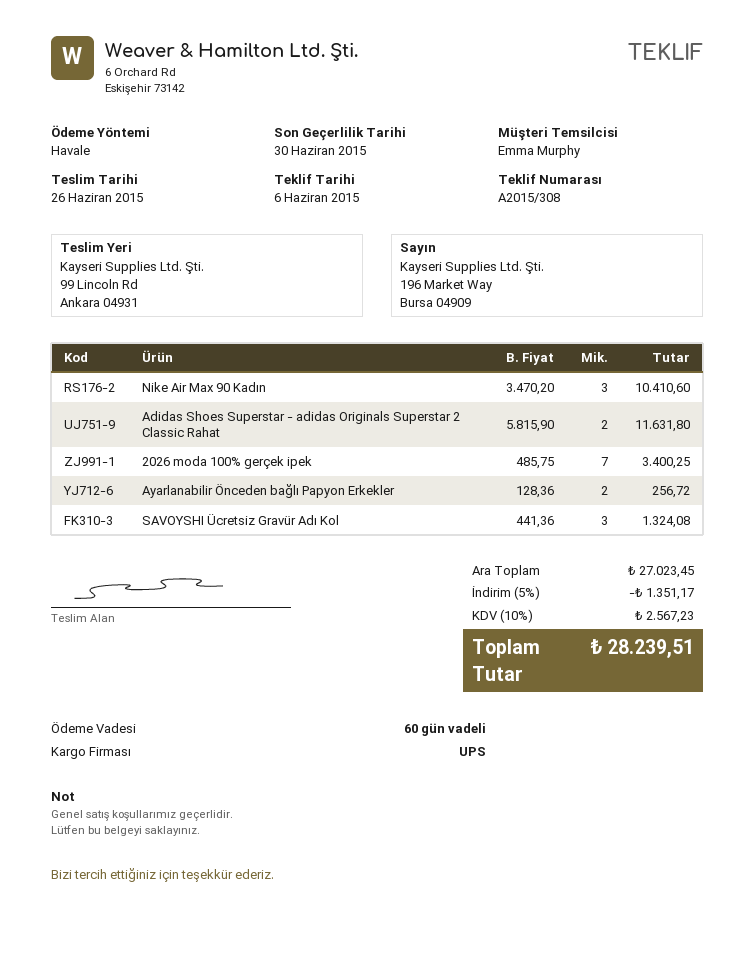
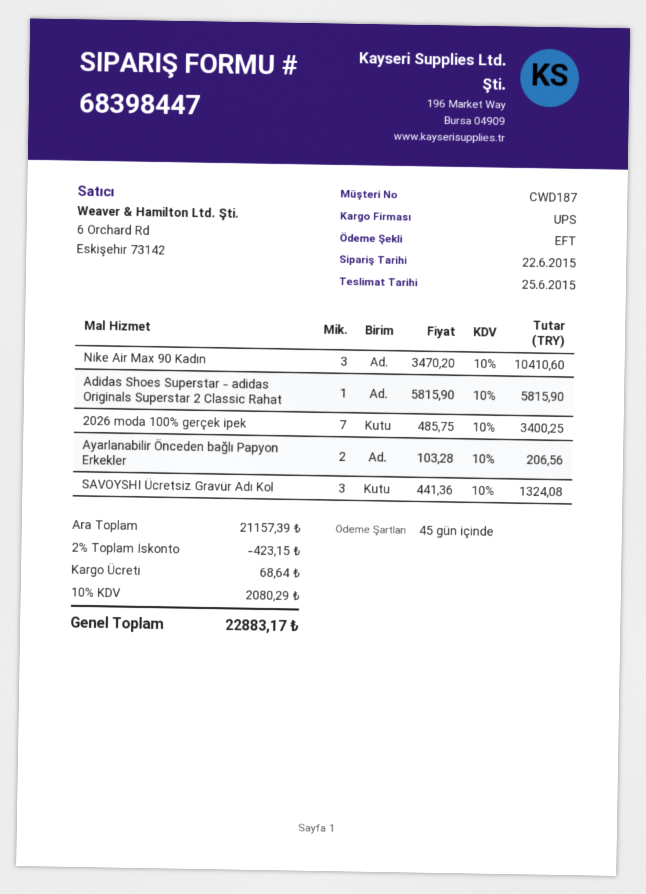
delivery date: 2015-06-26 -> 2015-06-25
payment terms: 60 days -> 45 days
Adidas Shoes Superstar - adidas Originals Superstar 2 Classic Rahat: 2 x 5815.90 = 11631.80 -> 1 x 5815.90 = 5815.90
Ayarlanabilir Önceden bağlı Papyon Erkekler: 2 x 128.36 = 256.72 -> 2 x 103.28 = 206.56
subtotal: 27023.45 -> 21157.39
discount: 5% = 1351.17 -> 2% = 423.15
shipping: none -> 68.64
tax: 10% = 2567.23 -> 10% = 2080.29
total: 28239.51 -> 22883.17

